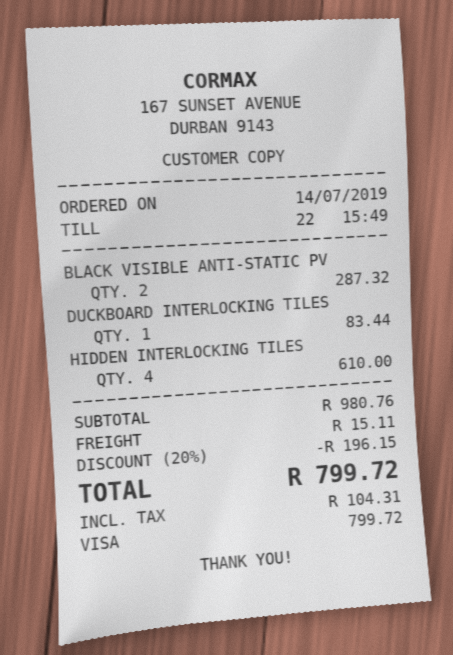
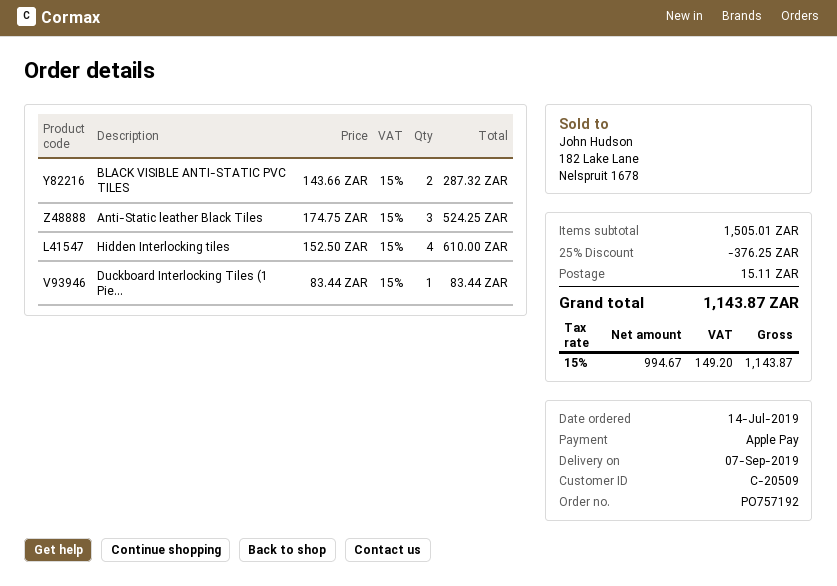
payment method: Visa -> Apple Pay
Anti-Static leather Black Tiles: none -> 3 for 524.25
subtotal: 980.76 -> 1505.01
discount: 20% = 196.15 -> 25% = 376.25
tax: 104.31 -> 149.20
total: 799.72 -> 1143.87

